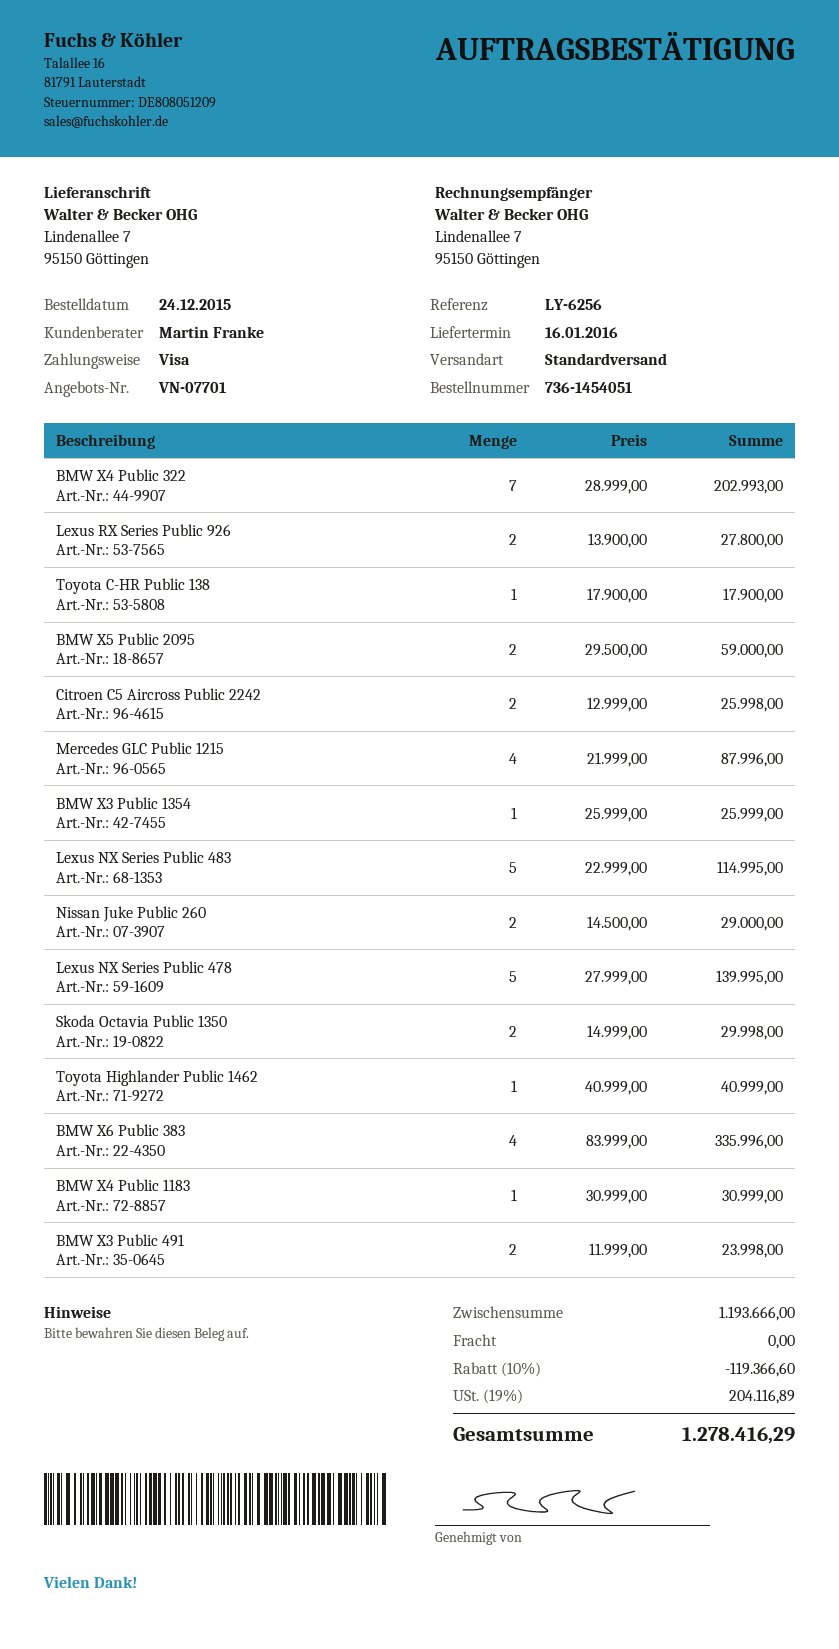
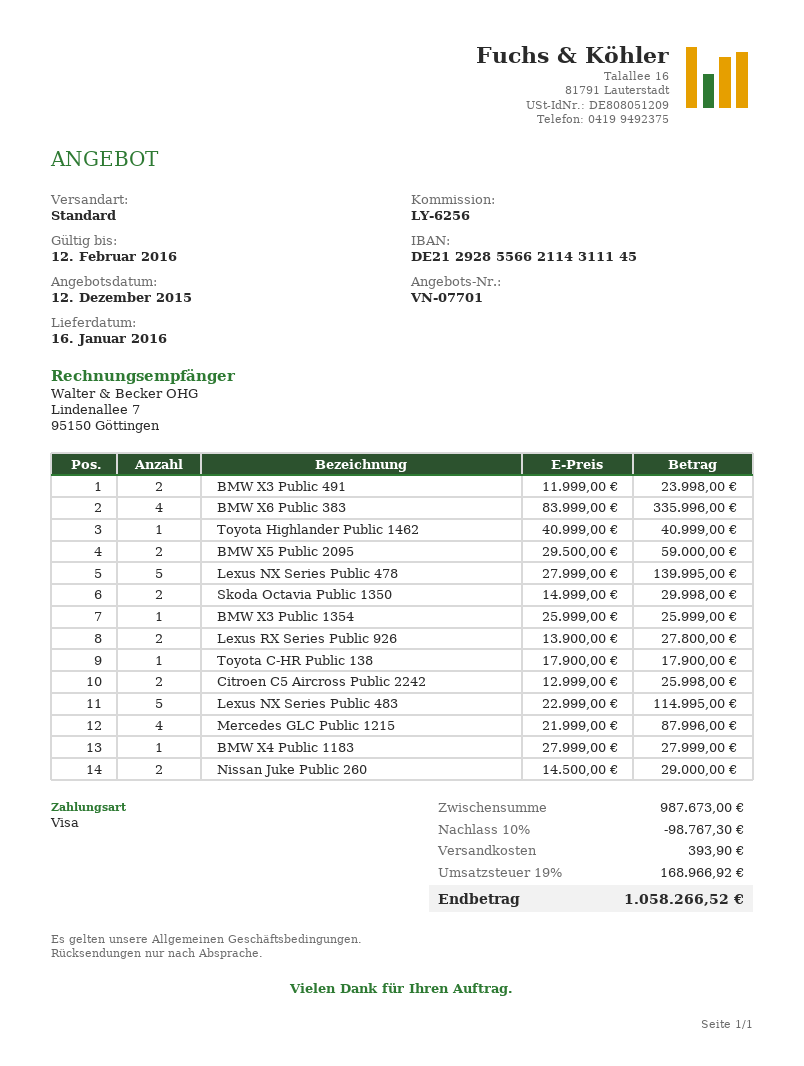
BMW X4 Public 322: 7 x 28999.00 = 202993.00 -> none
BMW X4 Public 1183: 1 x 30999.00 = 30999.00 -> 1 x 27999.00 = 27999.00
subtotal: 1193666.00 -> 987673.00
discount: 10% = 119366.60 -> 10% = 98767.30
shipping: 0.00 -> 393.90
tax: 19% = 204116.89 -> 19% = 168966.92
total: 1278416.29 -> 1058266.52

